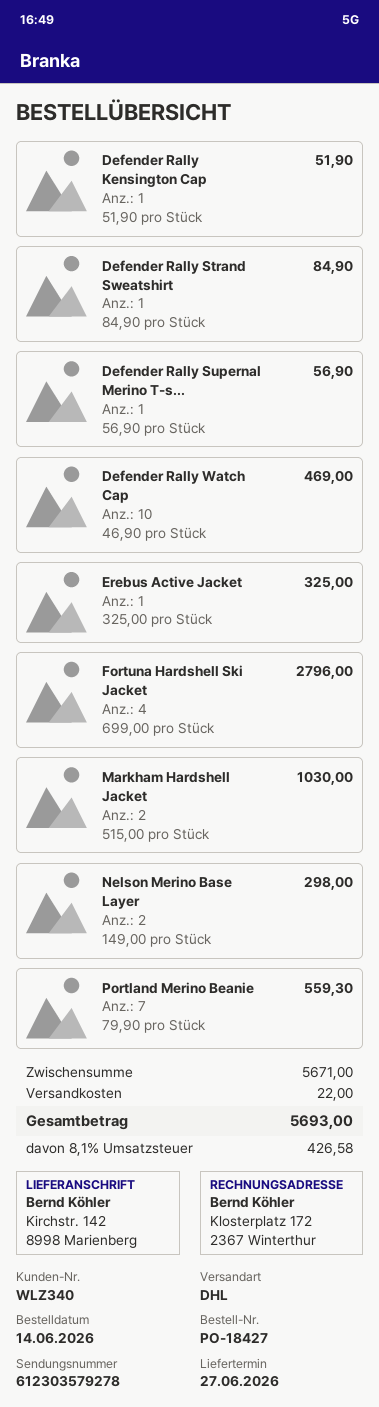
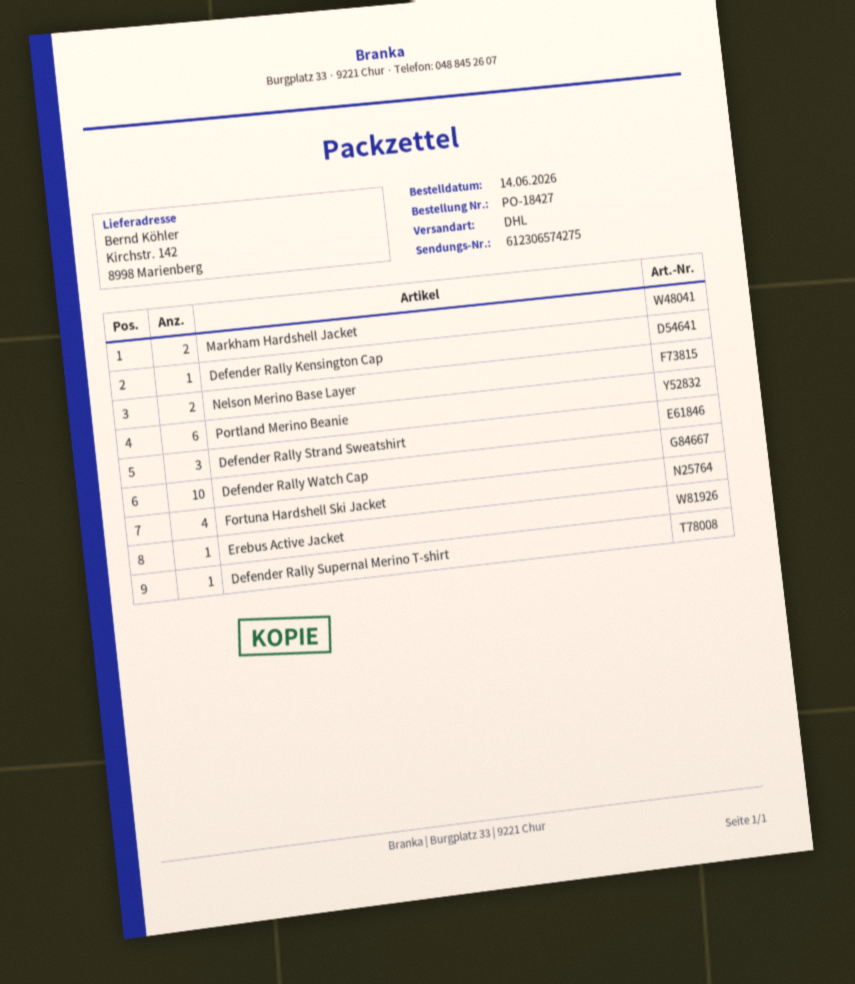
tracking number: 612303579278 -> 612306574275
Defender Rally Strand Sweatshirt: 1 -> 3
Portland Merino Beanie: 7 -> 6

